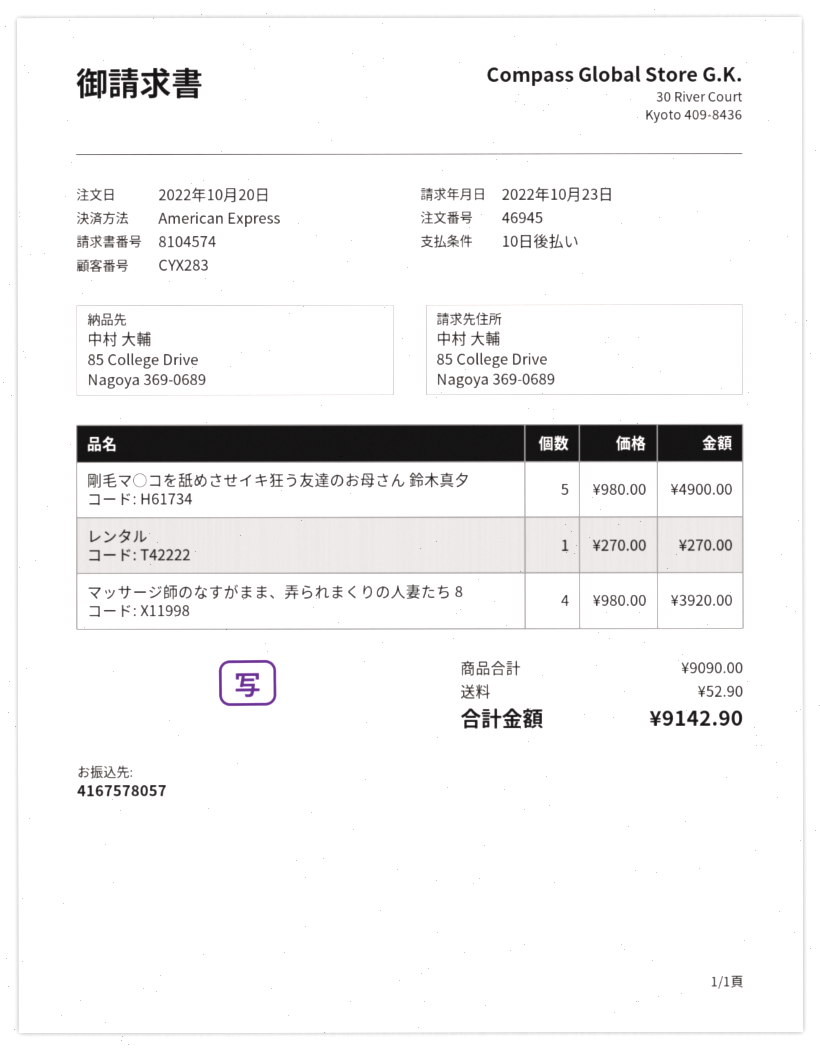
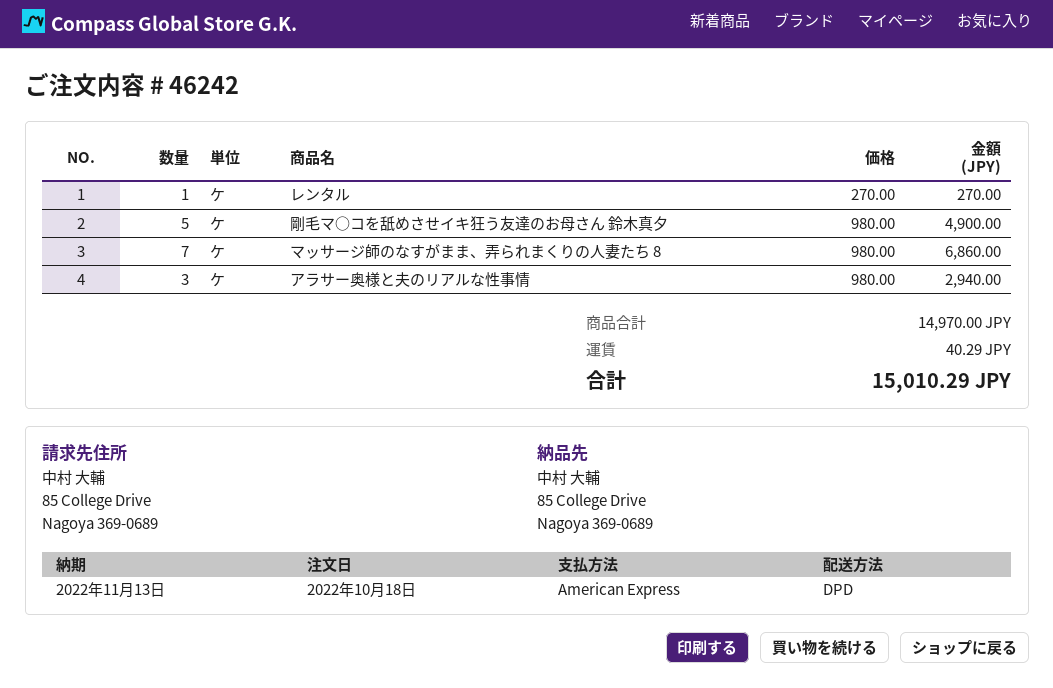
order number: 46945 -> 46242
order date: 2022-10-20 -> 2022-10-18
マッサージ師のなすがまま、弄られまくりの人妻たち 8: 4 x 980.00 = 3920.00 -> 7 x 980.00 = 6860.00
アラサー奥様と夫のリアルな性事情: none -> 3 x 980.00 = 2940.00
subtotal: 9090.00 -> 14970.00
shipping: 52.90 -> 40.29
total: 9142.90 -> 15010.29

